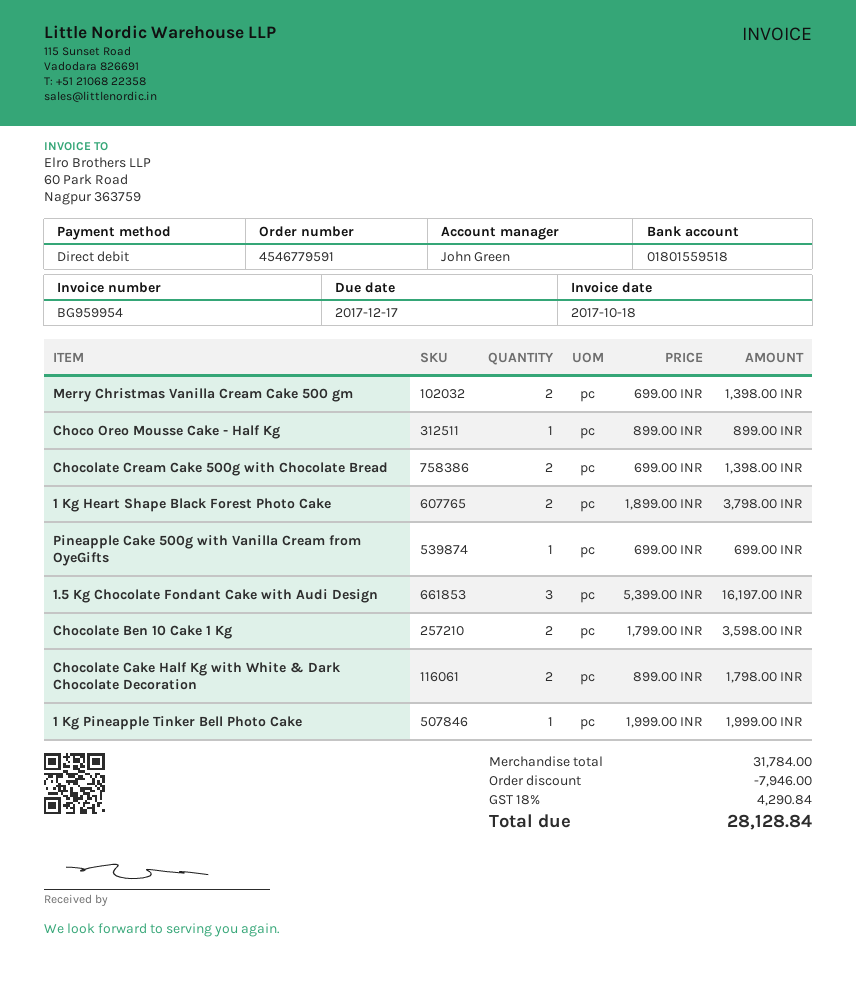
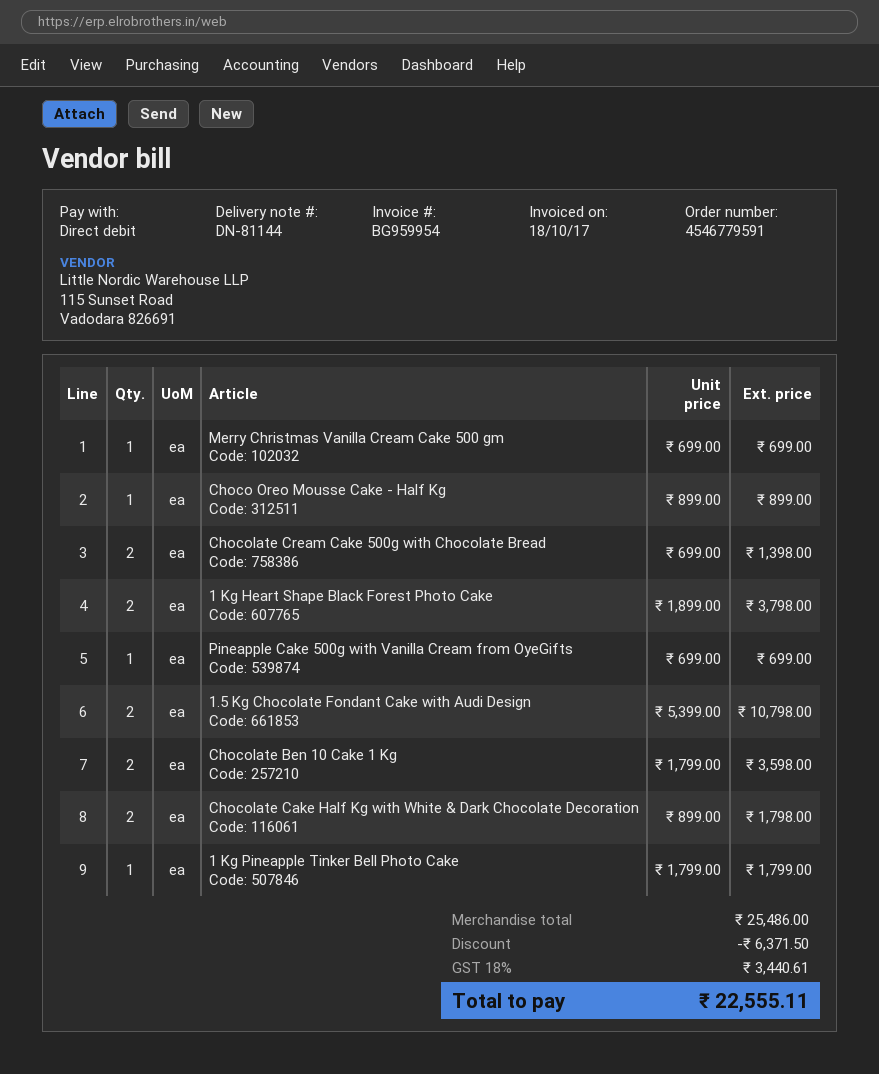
Merry Christmas Vanilla Cream Cake 500 gm: 2 x 699.00 = 1398.00 -> 1 x 699.00 = 699.00
1.5 Kg Chocolate Fondant Cake with Audi Design: 3 x 5399.00 = 16197.00 -> 2 x 5399.00 = 10798.00
1 Kg Pineapple Tinker Bell Photo Cake: 1 x 1999.00 = 1999.00 -> 1 x 1799.00 = 1799.00
subtotal: 31784.00 -> 25486.00
discount: 7946.00 -> 6371.50
tax: 18% = 4290.84 -> 18% = 3440.61
total: 28128.84 -> 22555.11

